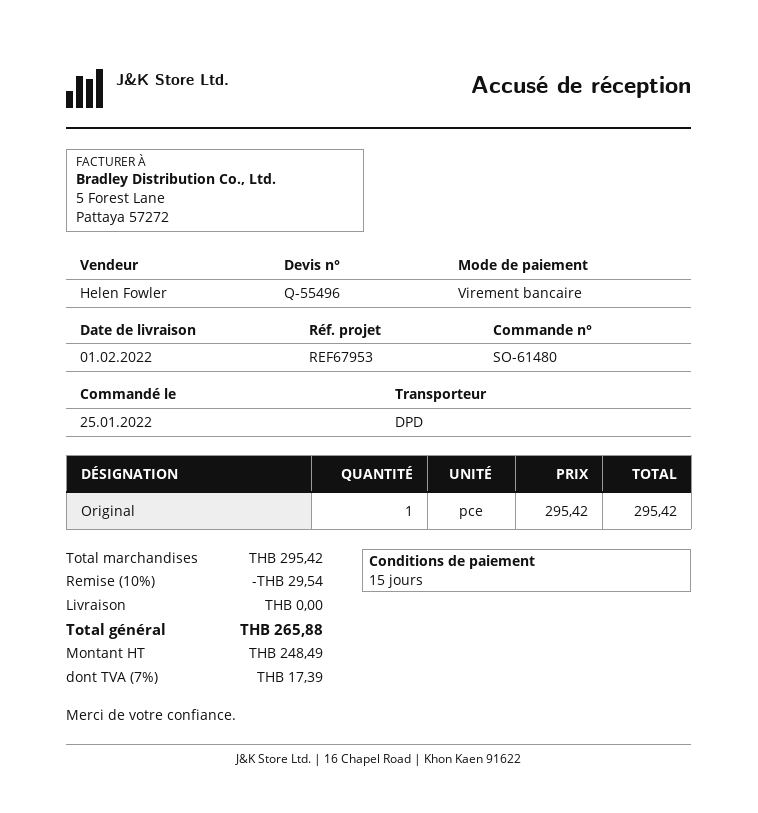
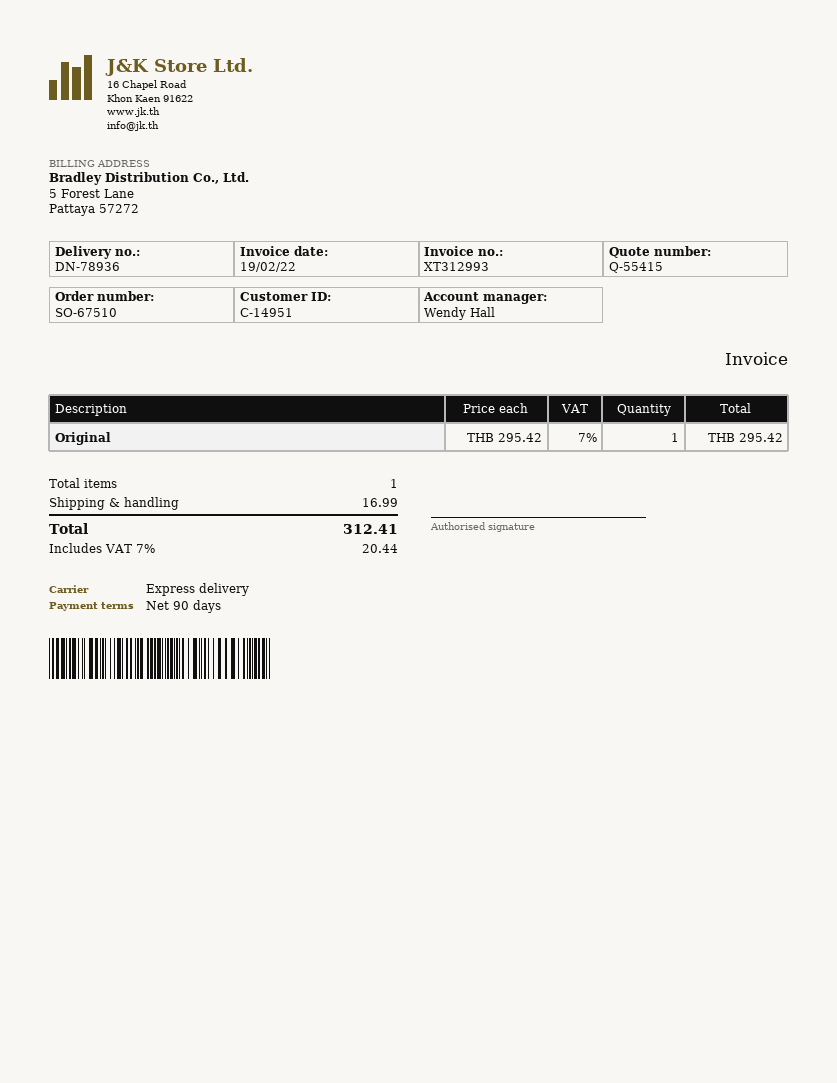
quote number: Q-55496 -> Q-55415
order number: SO-61480 -> SO-67510
payment terms: 15 days -> 90 days
sales rep: Helen Fowler -> Wendy Hall
shipping method: DPD -> express
discount: 10% = 29.54 -> none
shipping: 0.00 -> 16.99
tax: 7% = 17.39 -> 7% = 20.44
total: 265.88 -> 312.41

